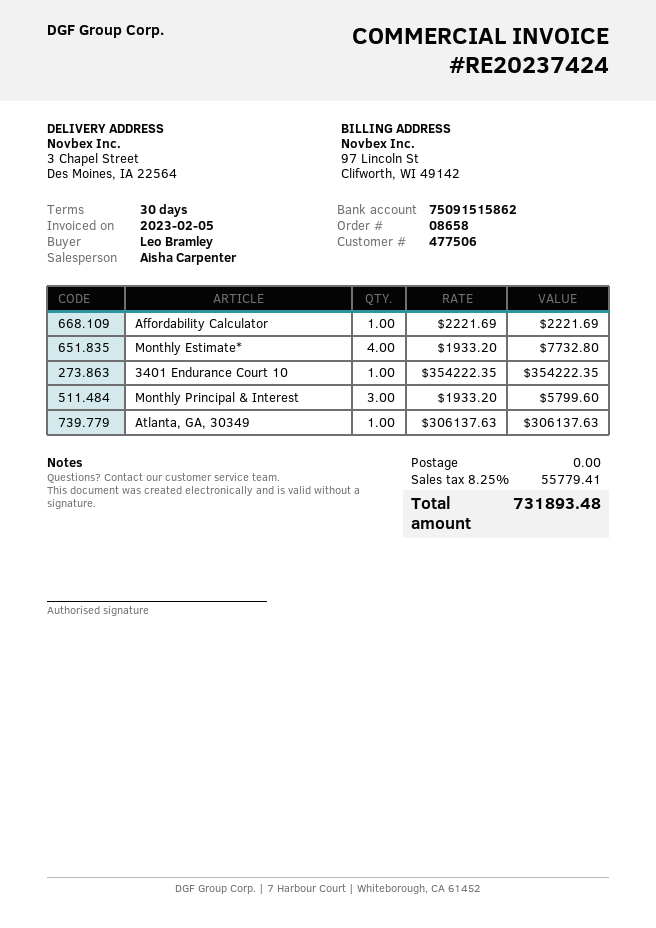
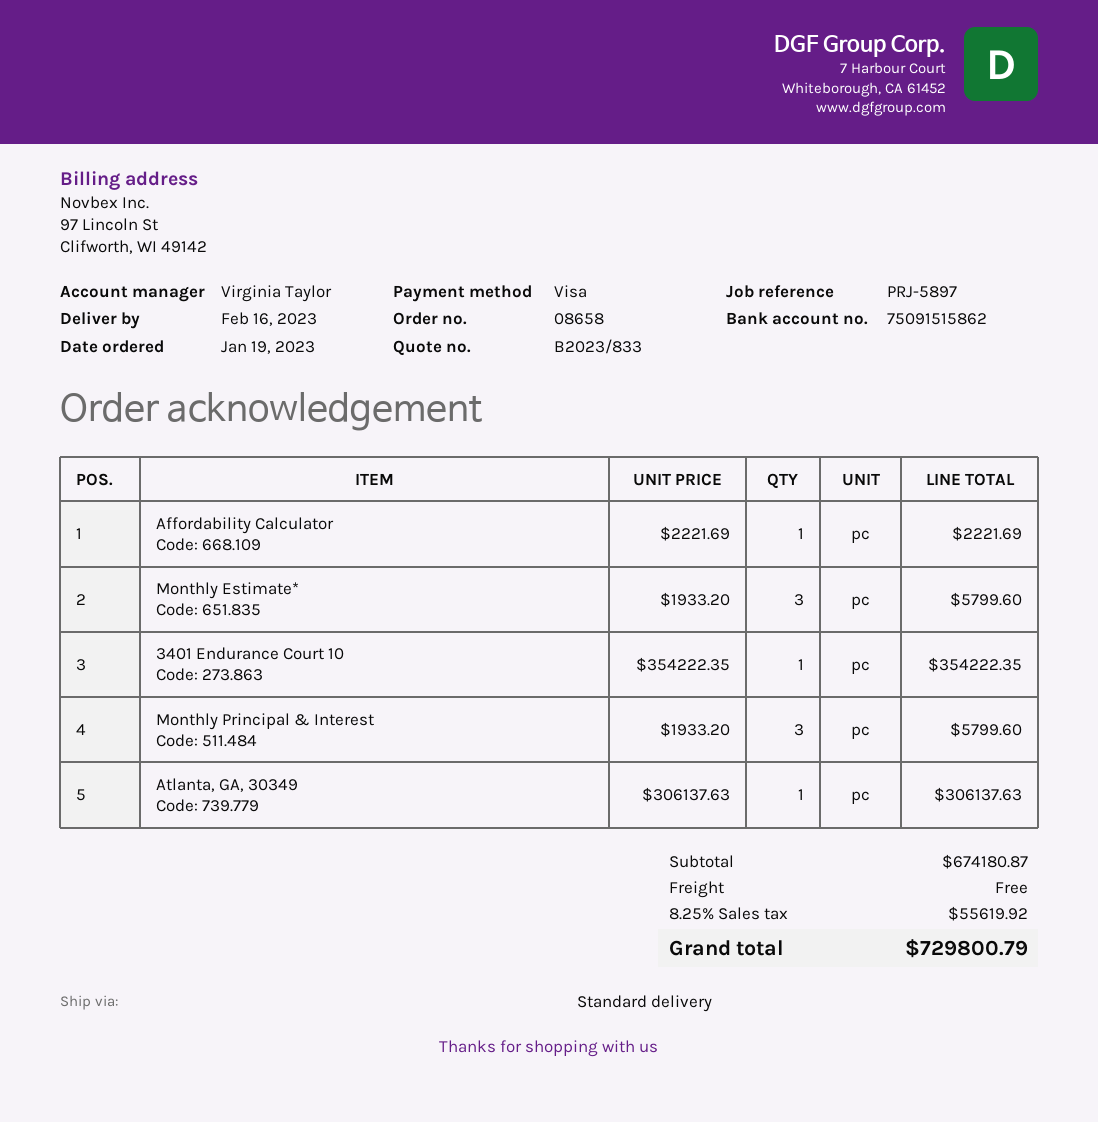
sales rep: Aisha Carpenter -> Virginia Taylor
Monthly Estimate*: 4 x 1933.20 = 7732.80 -> 3 x 1933.20 = 5799.60
tax: 8.25% = 55779.41 -> 8.25% = 55619.92
total: 731893.48 -> 729800.79

